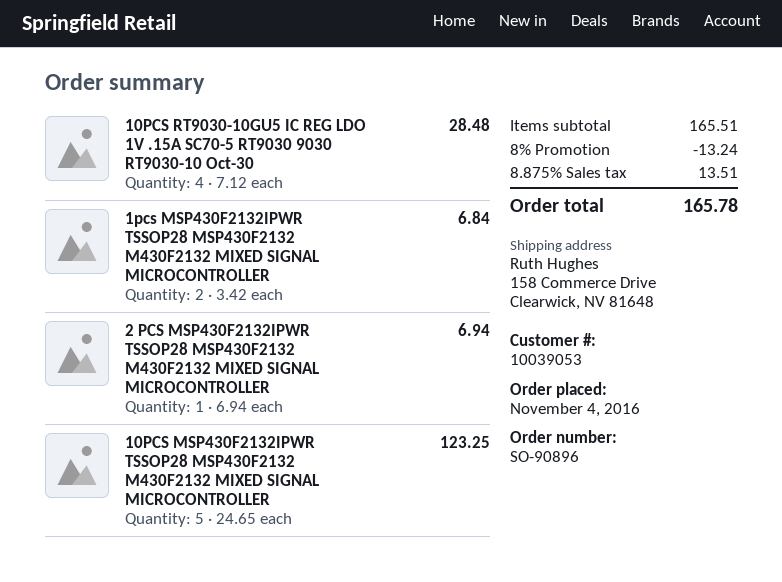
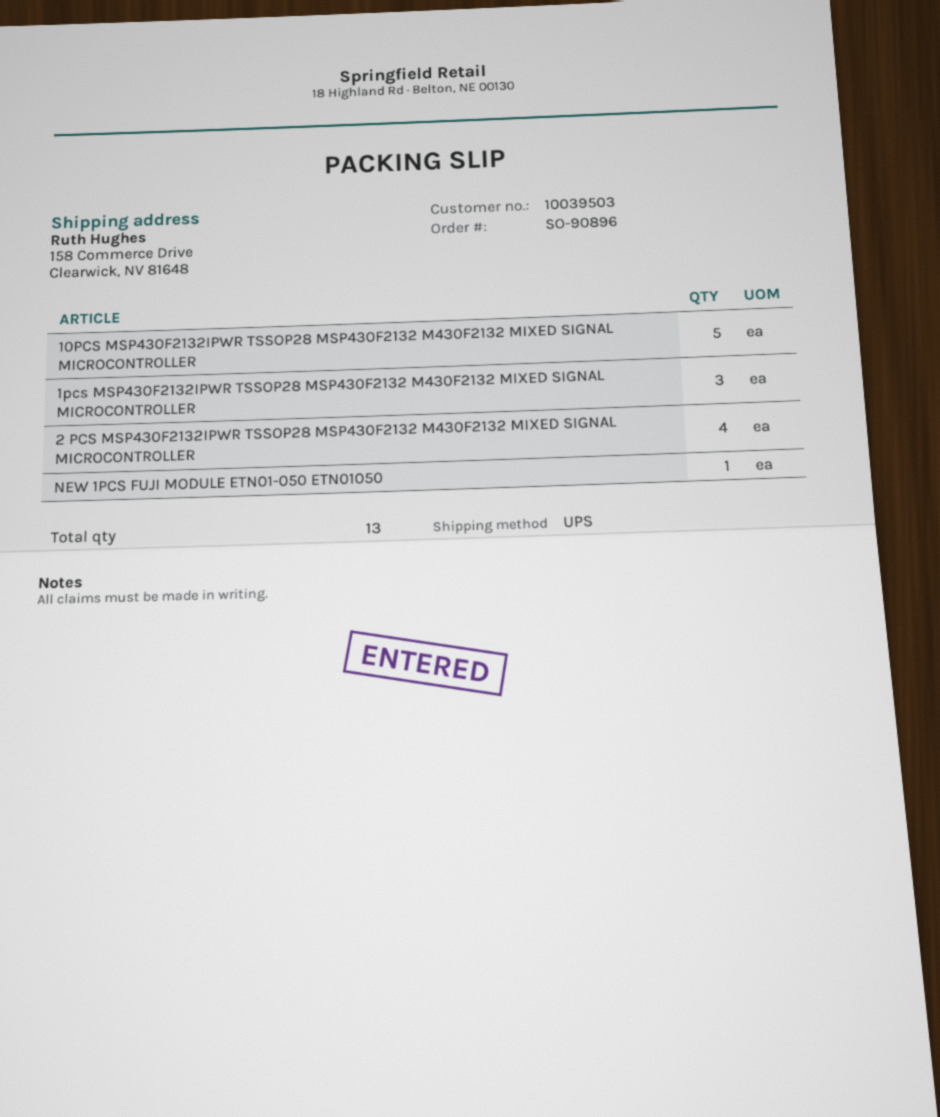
customer number: 10039053 -> 10039503
10PCS RT9030-10GU5 IC REG LDO 1V .15A SC70-5 RT9030 9030 RT9030-10 Oct-30: 4 -> none
1pcs MSP430F2132IPWR TSSOP28 MSP430F2132 M430F2132 MIXED SIGNAL MICROCONTROLLER: 2 -> 3
2 PCS MSP430F2132IPWR TSSOP28 MSP430F2132 M430F2132 MIXED SIGNAL MICROCONTROLLER: 1 -> 4
NEW 1PCS FUJI MODULE ETN01-050 ETN01050: none -> 1

